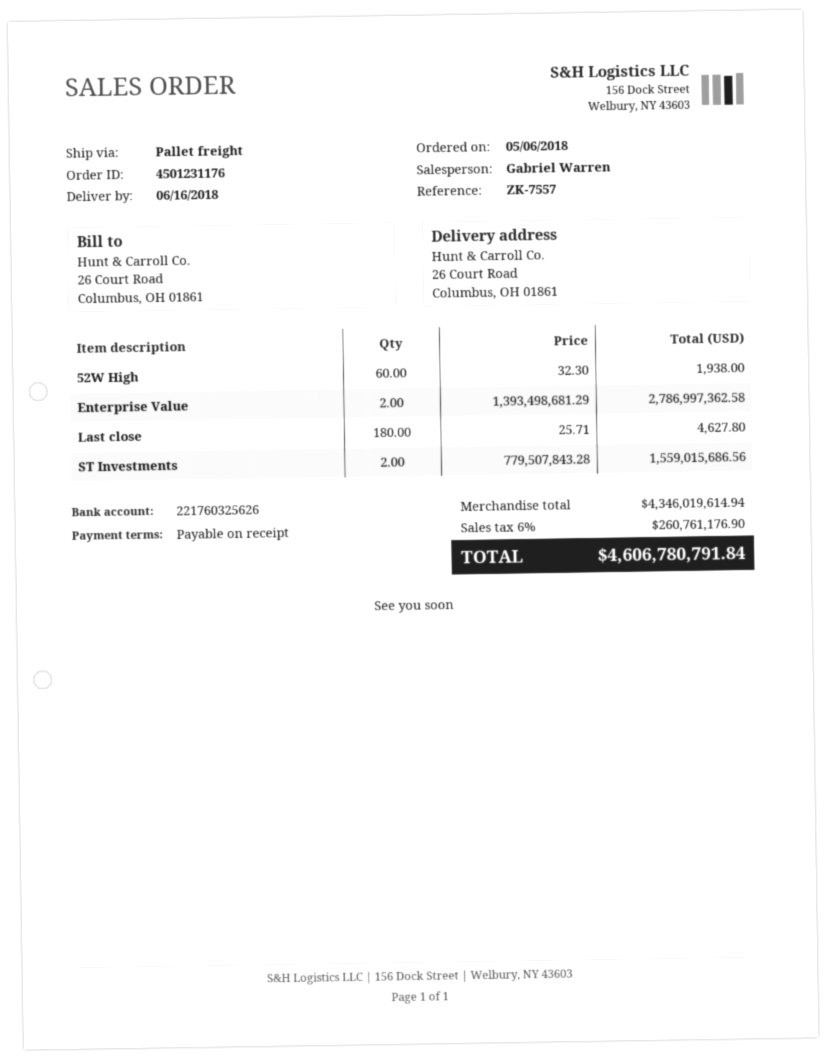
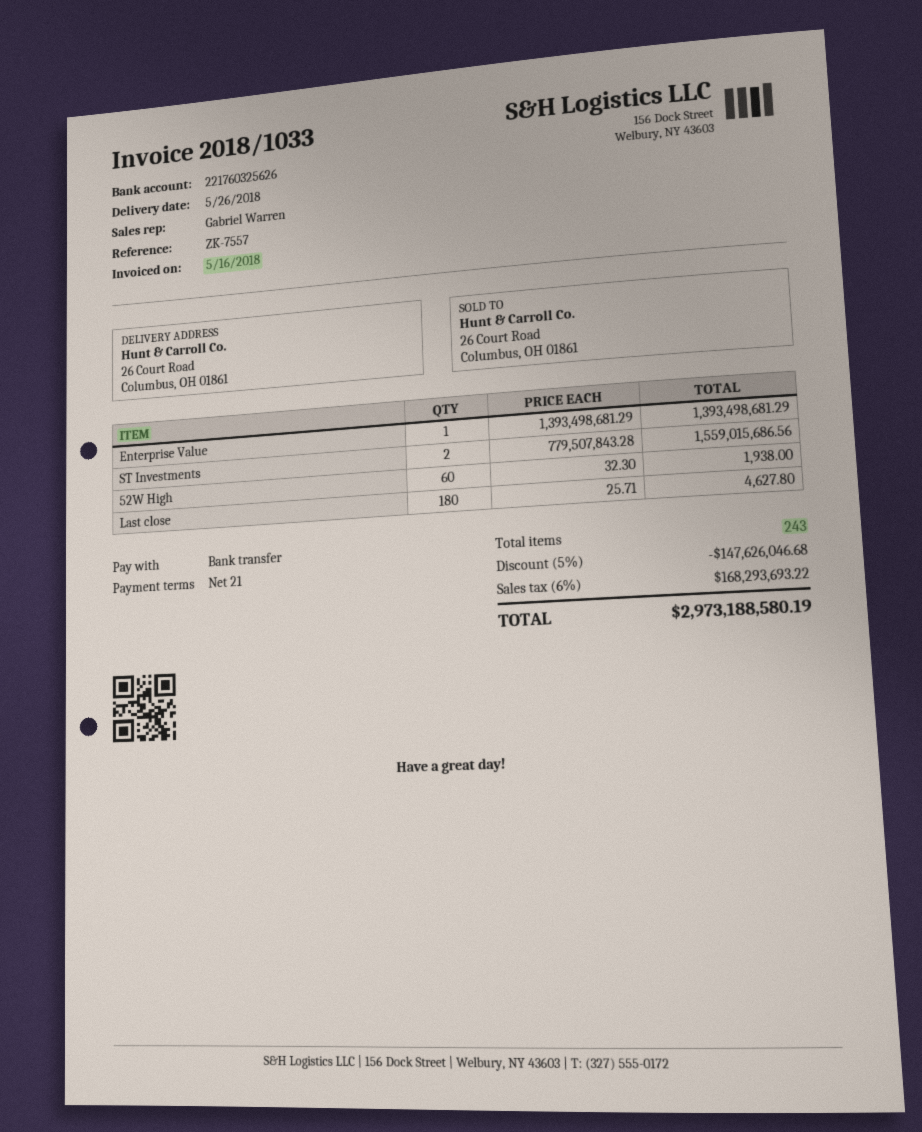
delivery date: 2018-06-16 -> 2018-05-26
payment terms: on receipt -> 21 days
Enterprise Value: 2 x 1393498681.29 = 2786997362.58 -> 1 x 1393498681.29 = 1393498681.29
discount: none -> 5% = 147626046.68
tax: 6% = 260761176.90 -> 6% = 168293693.22
total: 4606780791.84 -> 2973188580.19

